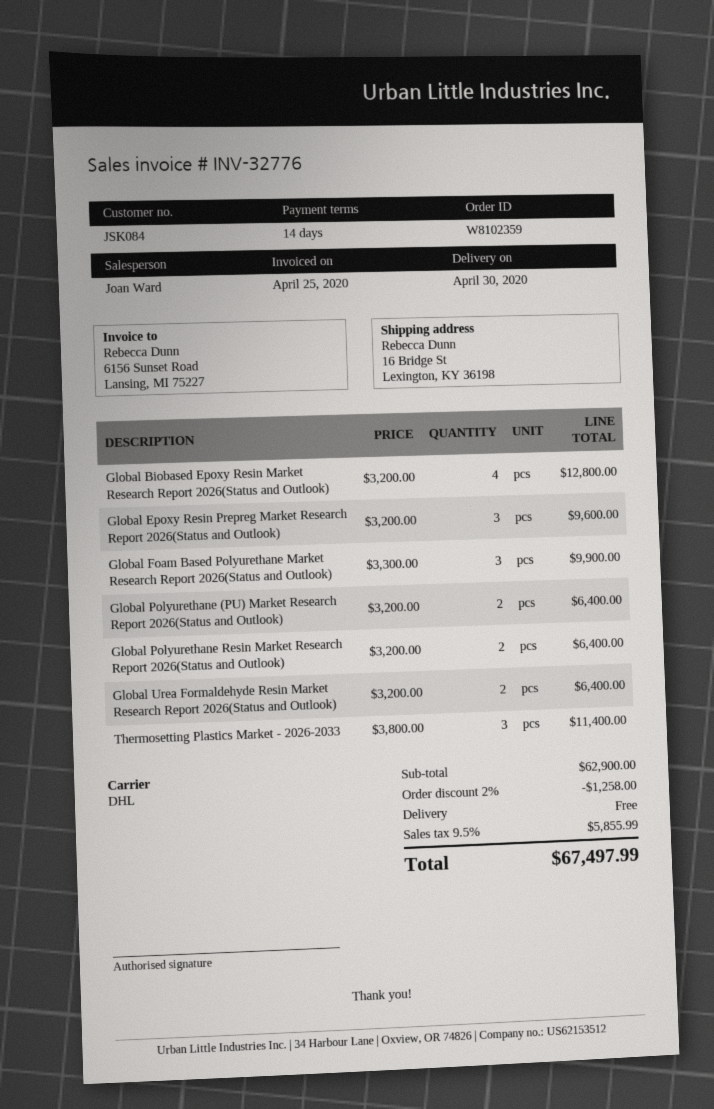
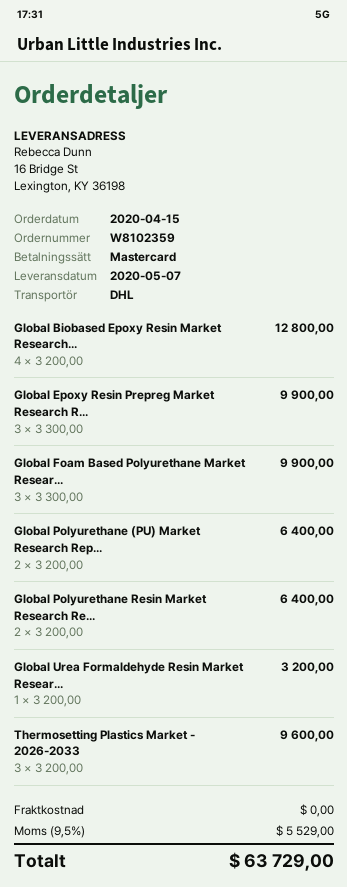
delivery date: 2020-04-30 -> 2020-05-07
Global Epoxy Resin Prepreg Market Research Report 2026(Status and Outlook): 3 x 3200.00 = 9600.00 -> 3 x 3300.00 = 9900.00
Global Urea Formaldehyde Resin Market Research Report 2026(Status and Outlook): 2 x 3200.00 = 6400.00 -> 1 x 3200.00 = 3200.00
Thermosetting Plastics Market - 2026-2033: 3 x 3800.00 = 11400.00 -> 3 x 3200.00 = 9600.00
discount: 2% = 1258.00 -> none
tax: 9.5% = 5855.99 -> 9.5% = 5529.00
total: 67497.99 -> 63729.00

